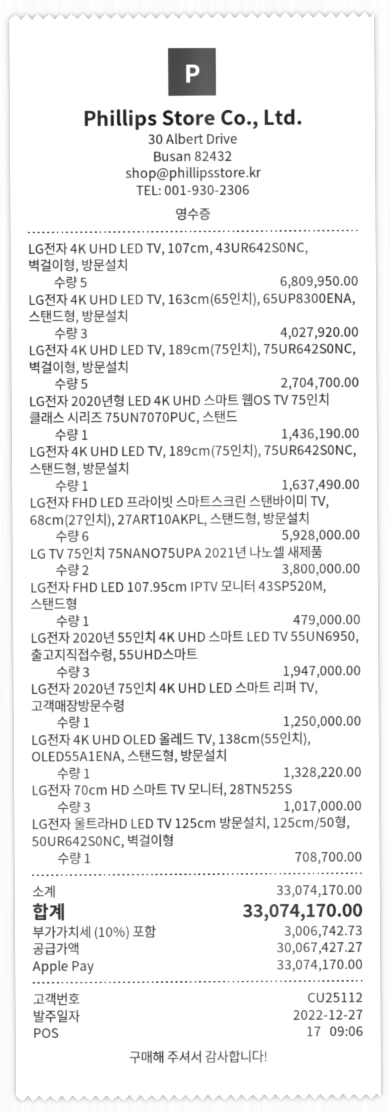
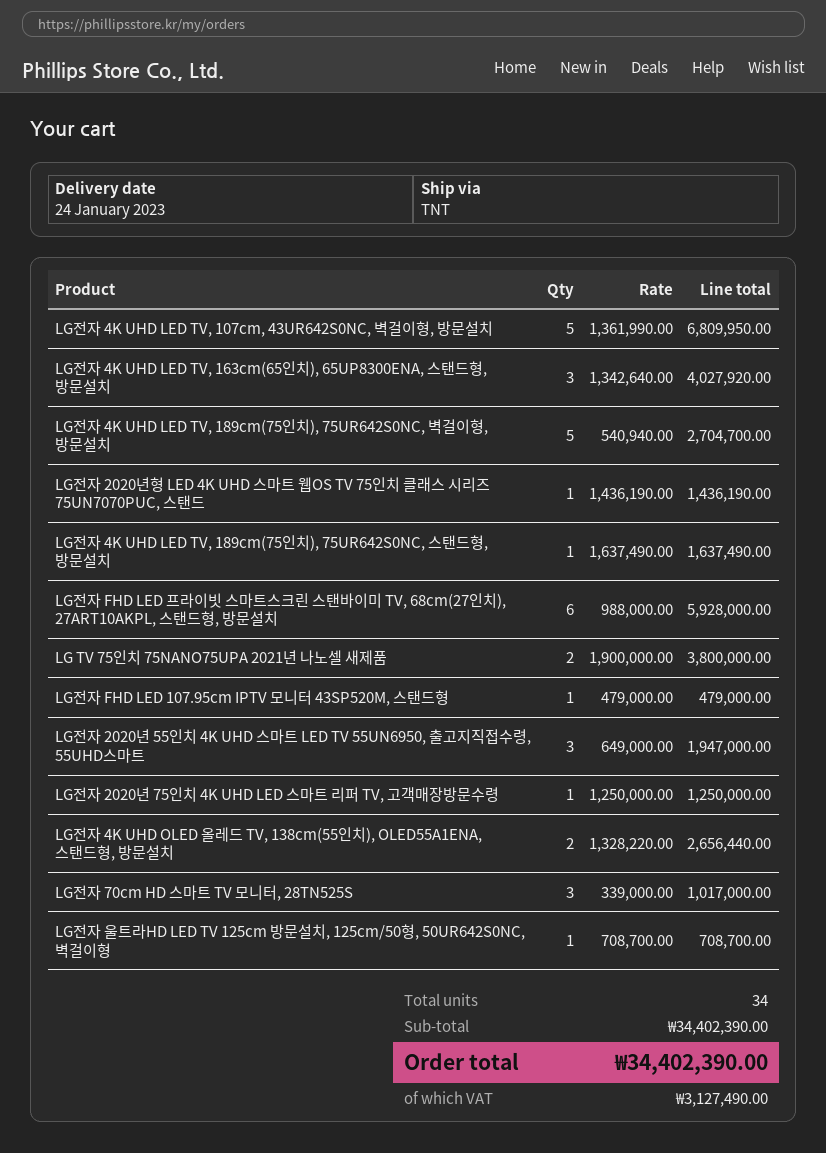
LG전자 4K UHD OLED 올레드 TV, 138cm(55인치), OLED55A1ENA, 스탠드형, 방문설치: 1 for 1328220.00 -> 2 for 2656440.00
subtotal: 33074170.00 -> 34402390.00
tax: 3006742.73 -> 3127490.00
total: 33074170.00 -> 34402390.00

